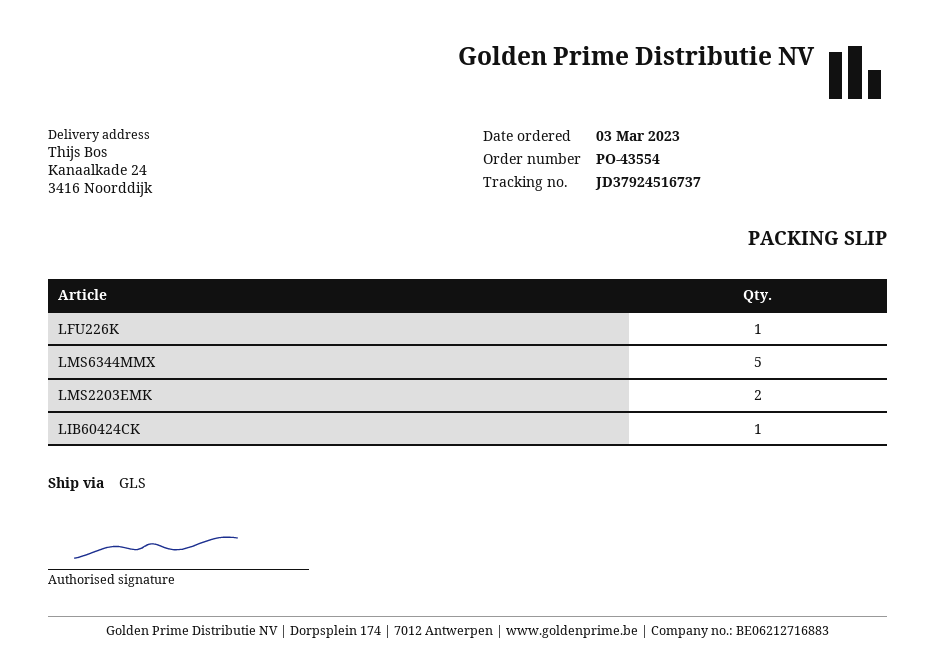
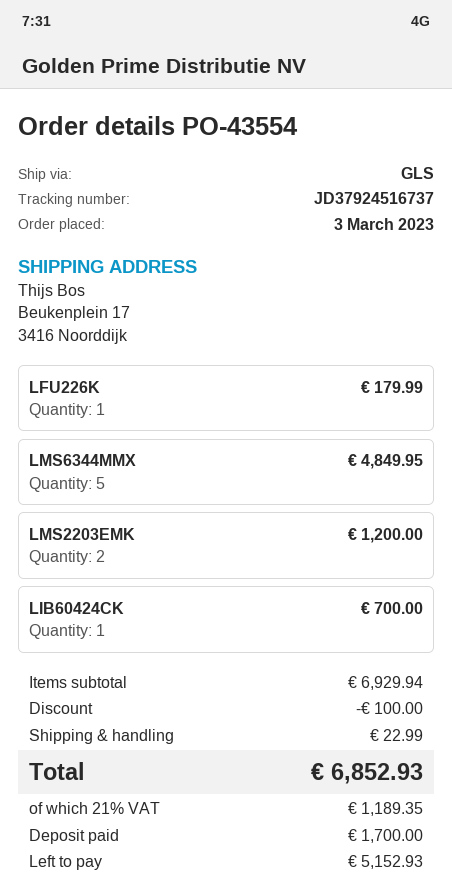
ship to: Kanaalkade 24, 3416 Noorddijk -> Beukenplein 17, 3416 Noorddijk

